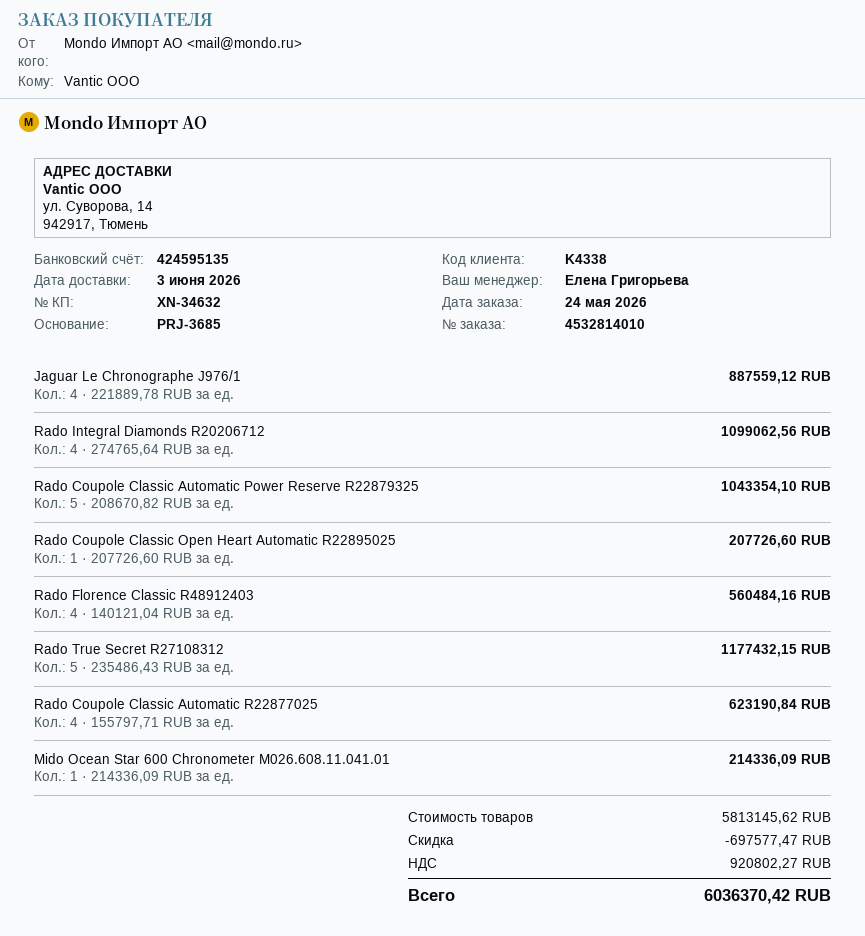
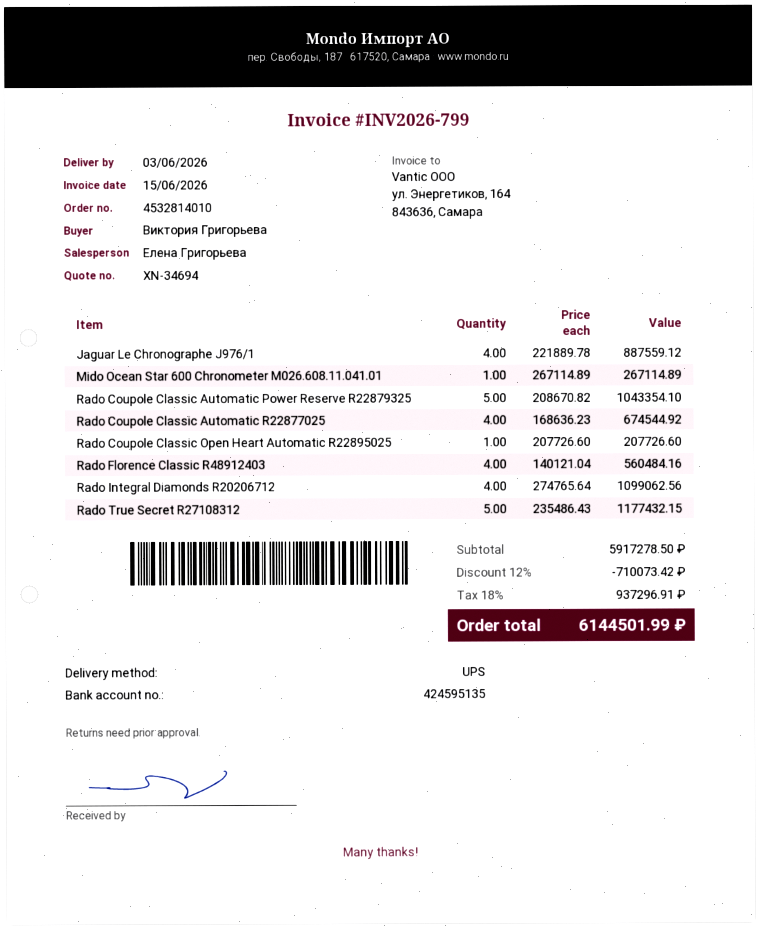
quote number: XN-34632 -> XN-34694
Rado Coupole Classic Automatic R22877025: 4 x 155797.71 = 623190.84 -> 4 x 168636.23 = 674544.92
Mido Ocean Star 600 Chronometer M026.608.11.041.01: 1 x 214336.09 = 214336.09 -> 1 x 267114.89 = 267114.89
subtotal: 5813145.62 -> 5917278.50
discount: 697577.47 -> 710073.42
tax: 920802.27 -> 937296.91
total: 6036370.42 -> 6144501.99

